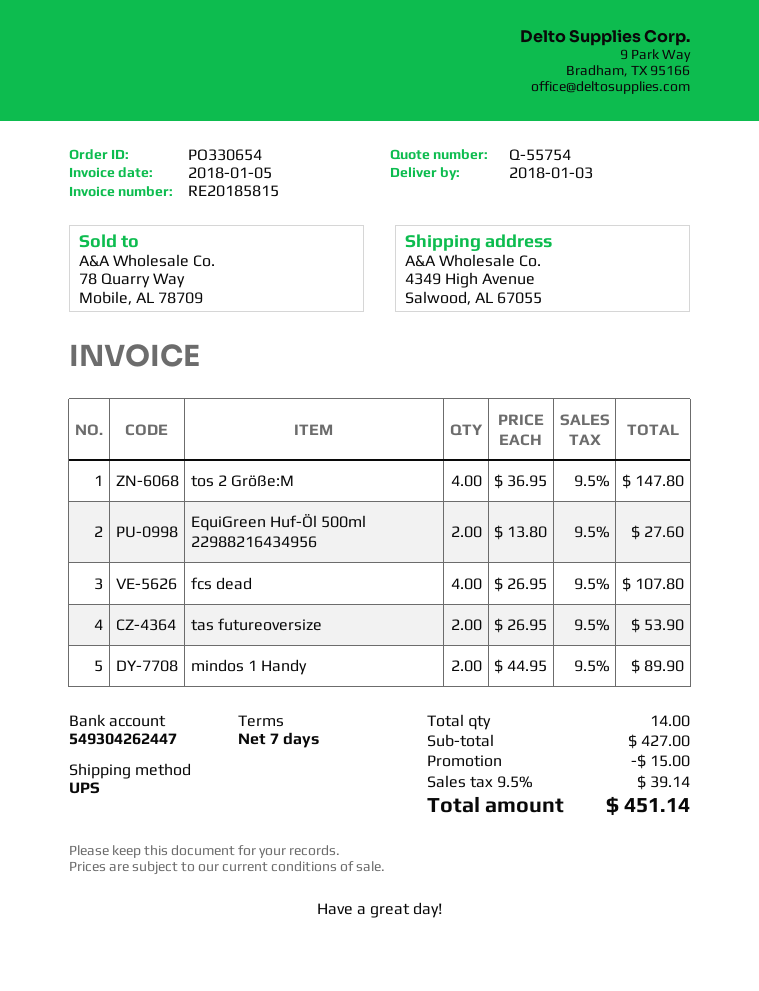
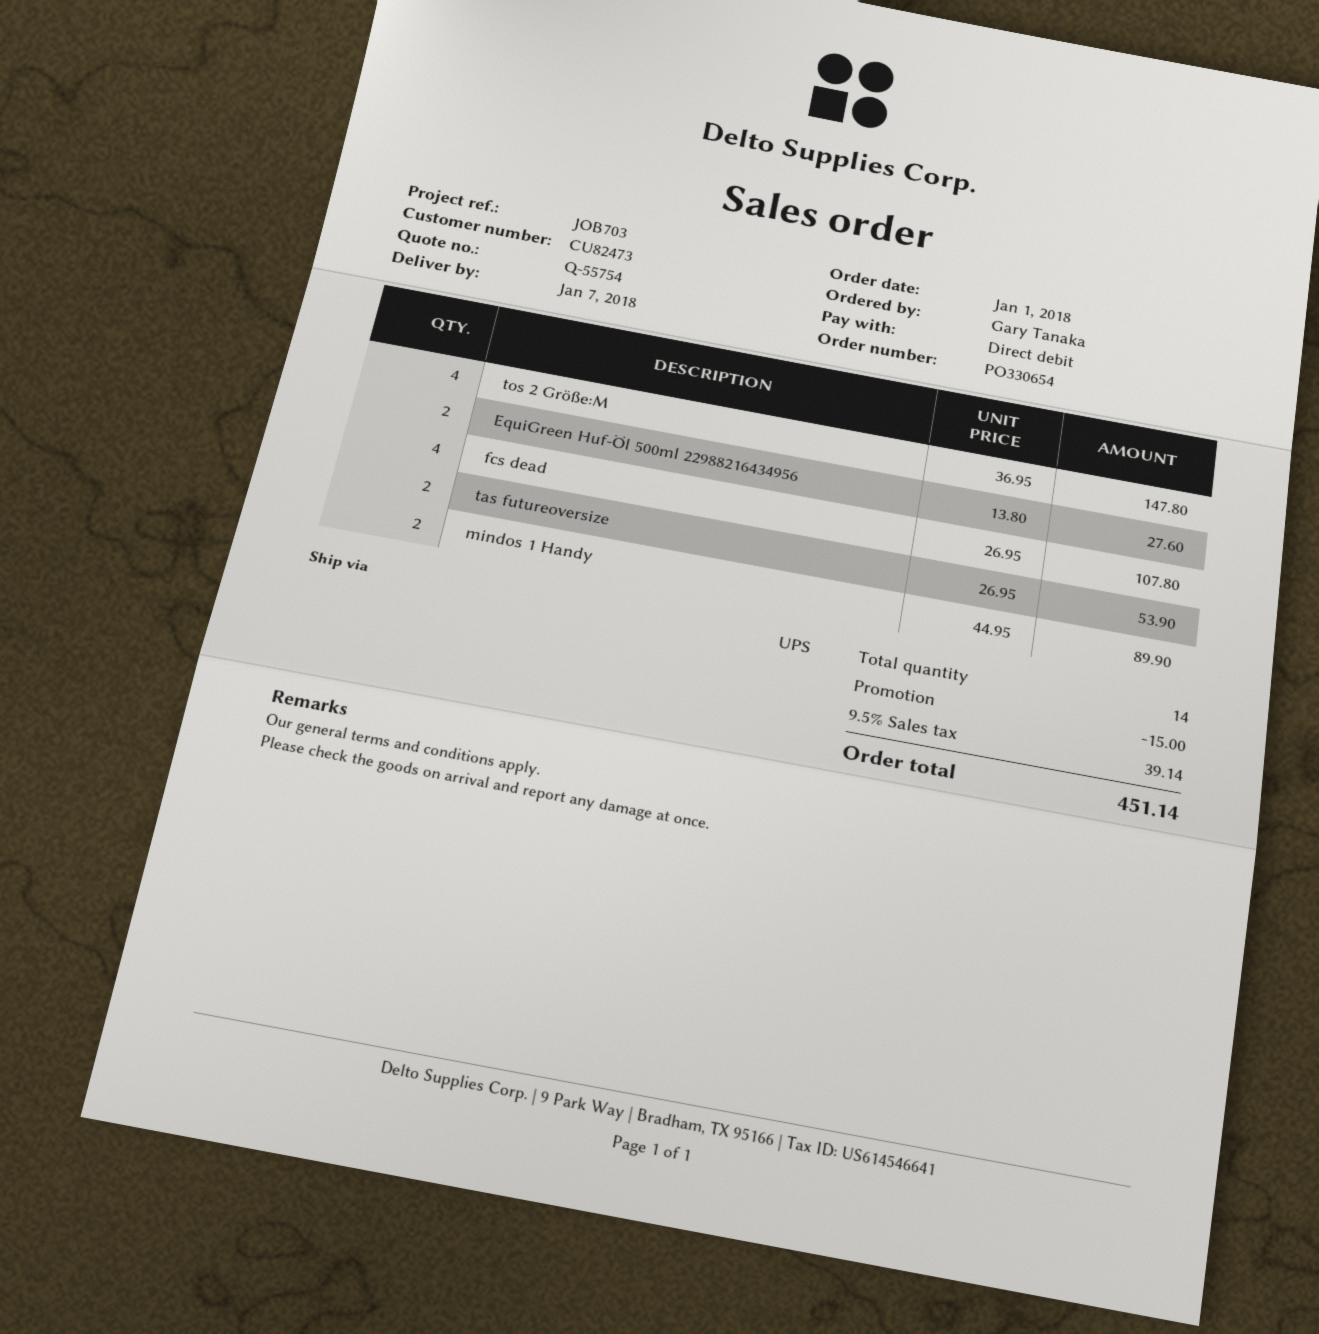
delivery date: 2018-01-03 -> 2018-01-07

